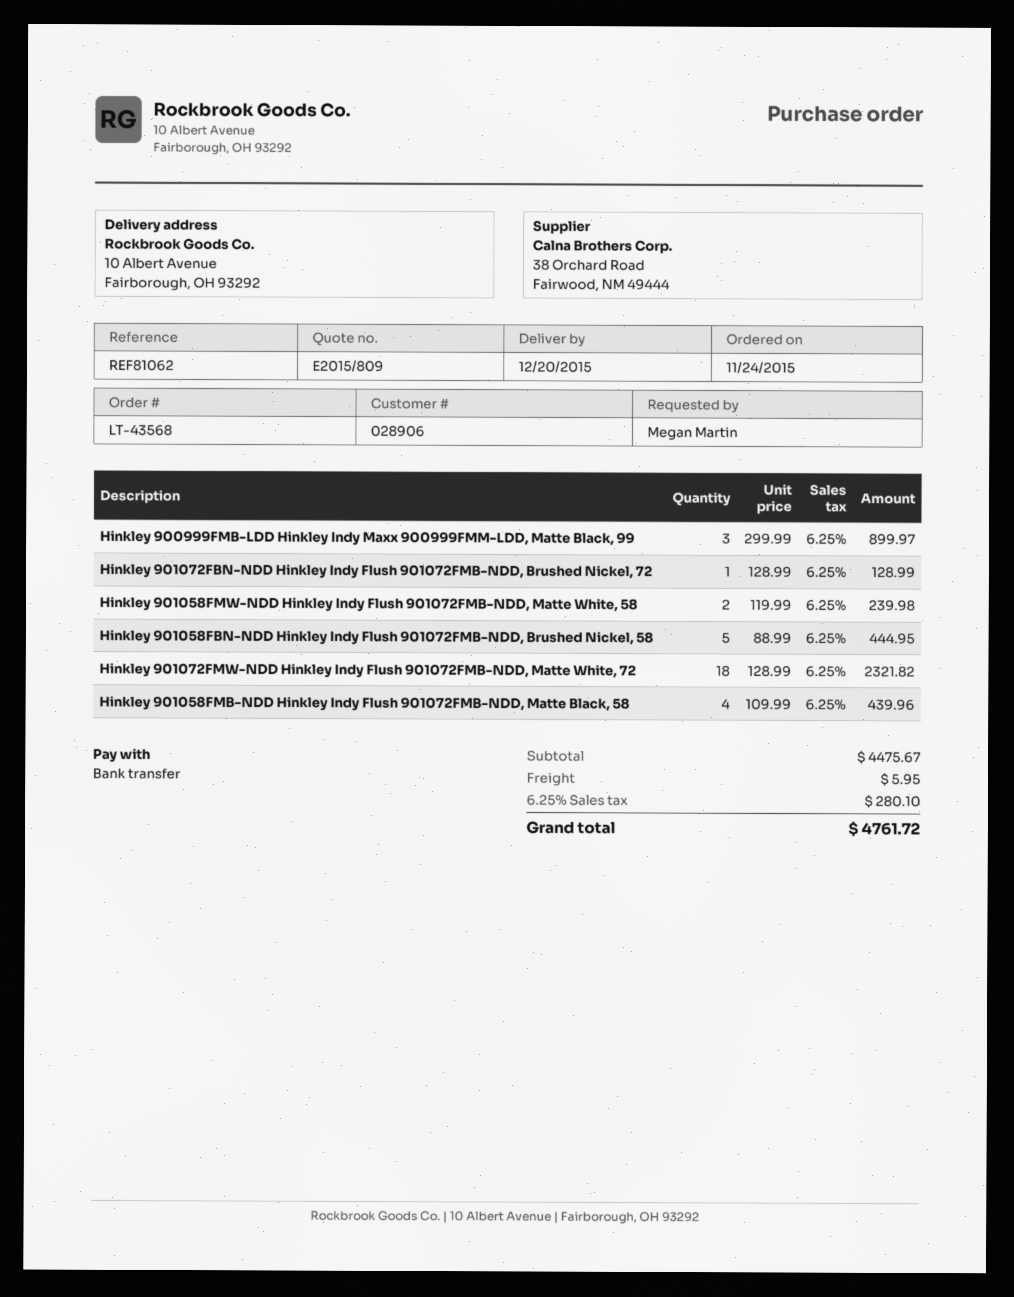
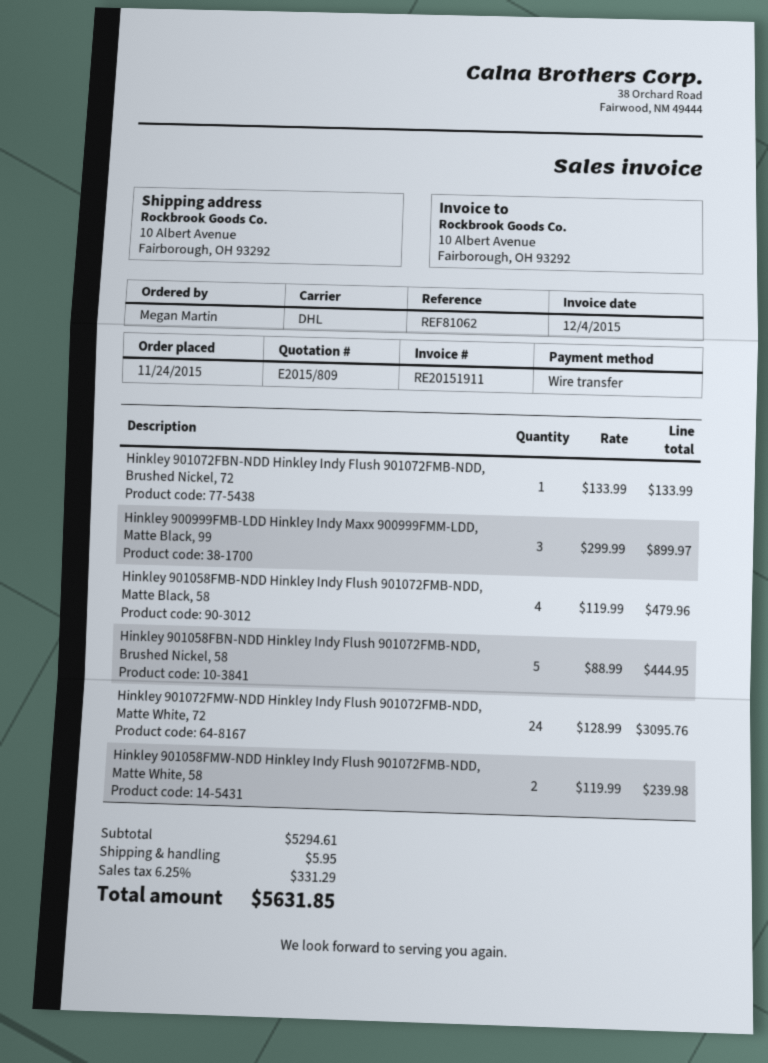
Hinkley 901072FBN-NDD Hinkley Indy Flush 901072FMB-NDD, Brushed Nickel, 72: 1 x 128.99 = 128.99 -> 1 x 133.99 = 133.99
Hinkley 901072FMW-NDD Hinkley Indy Flush 901072FMB-NDD, Matte White, 72: 18 x 128.99 = 2321.82 -> 24 x 128.99 = 3095.76
Hinkley 901058FMB-NDD Hinkley Indy Flush 901072FMB-NDD, Matte Black, 58: 4 x 109.99 = 439.96 -> 4 x 119.99 = 479.96
subtotal: 4475.67 -> 5294.61
tax: 6.25% = 280.10 -> 6.25% = 331.29
total: 4761.72 -> 5631.85

